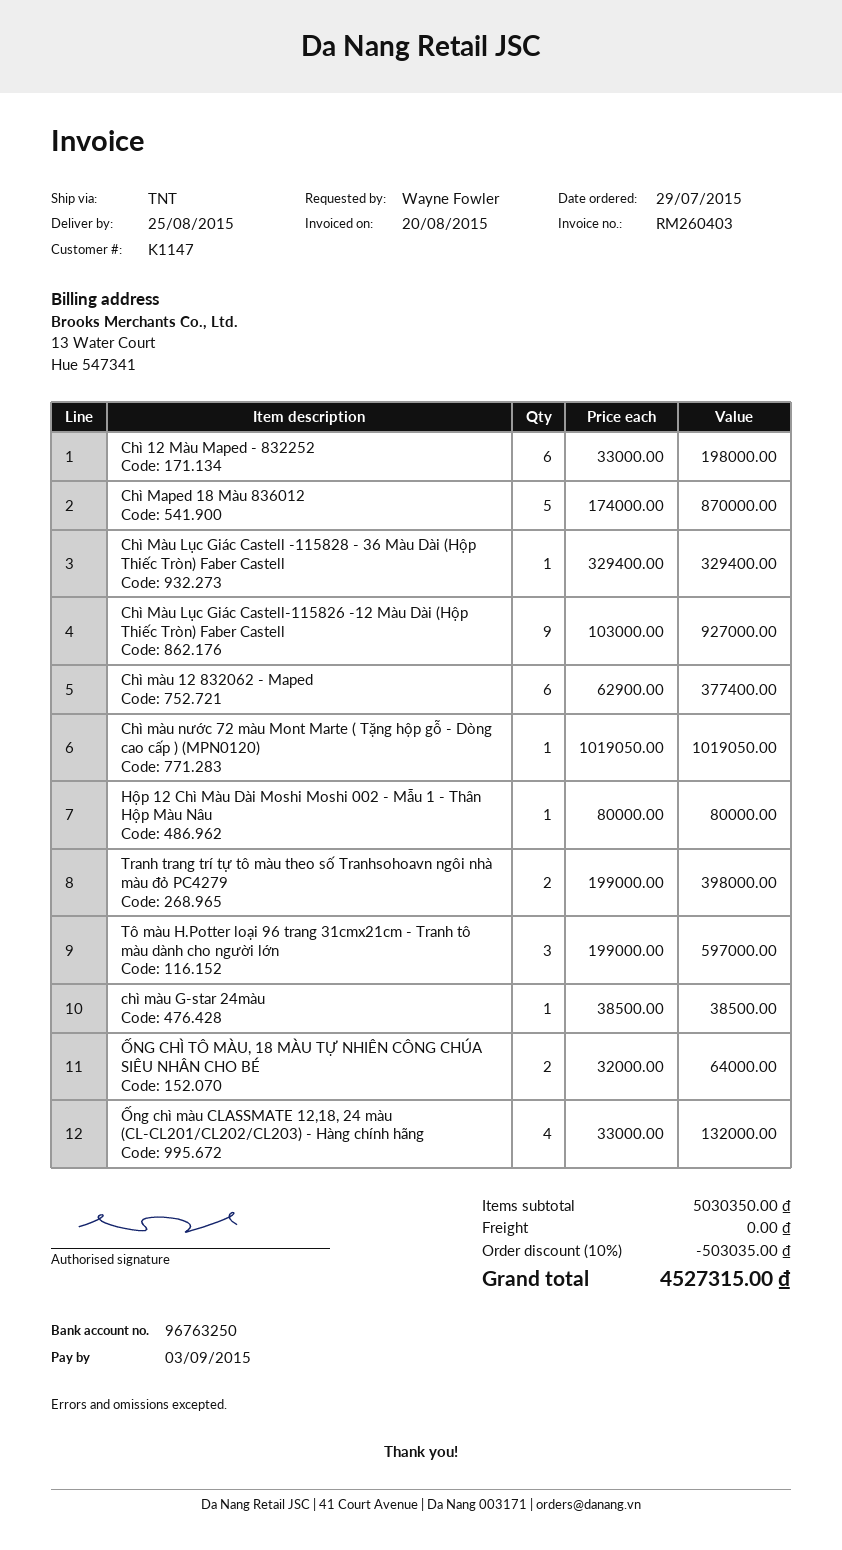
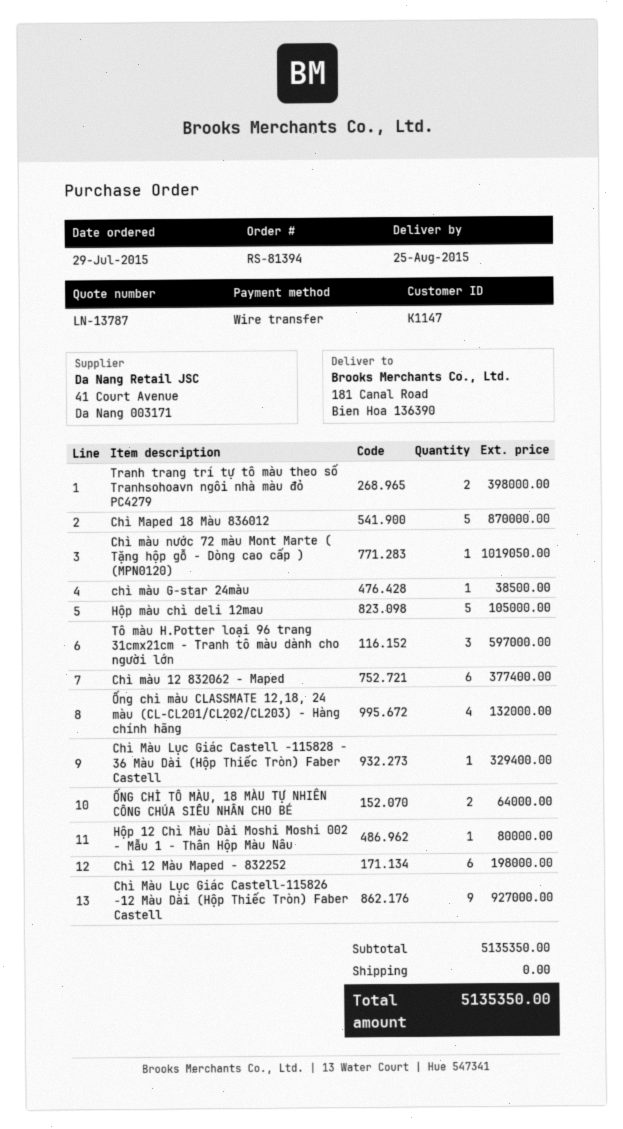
Hộp màu chì deli 12mau: none -> 5 for 105000.00
subtotal: 5030350.00 -> 5135350.00
discount: 10% = 503035.00 -> none
total: 4527315.00 -> 5135350.00

